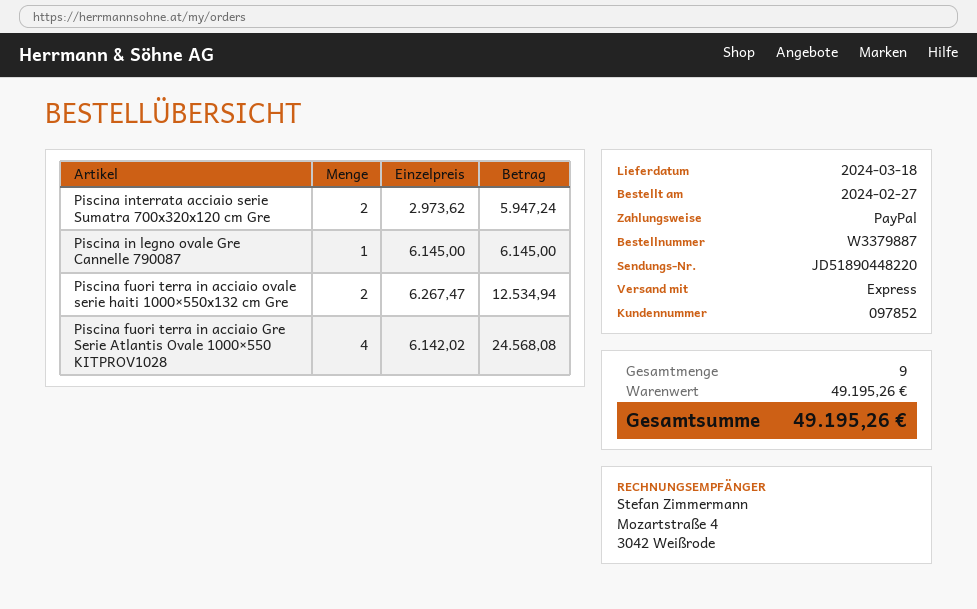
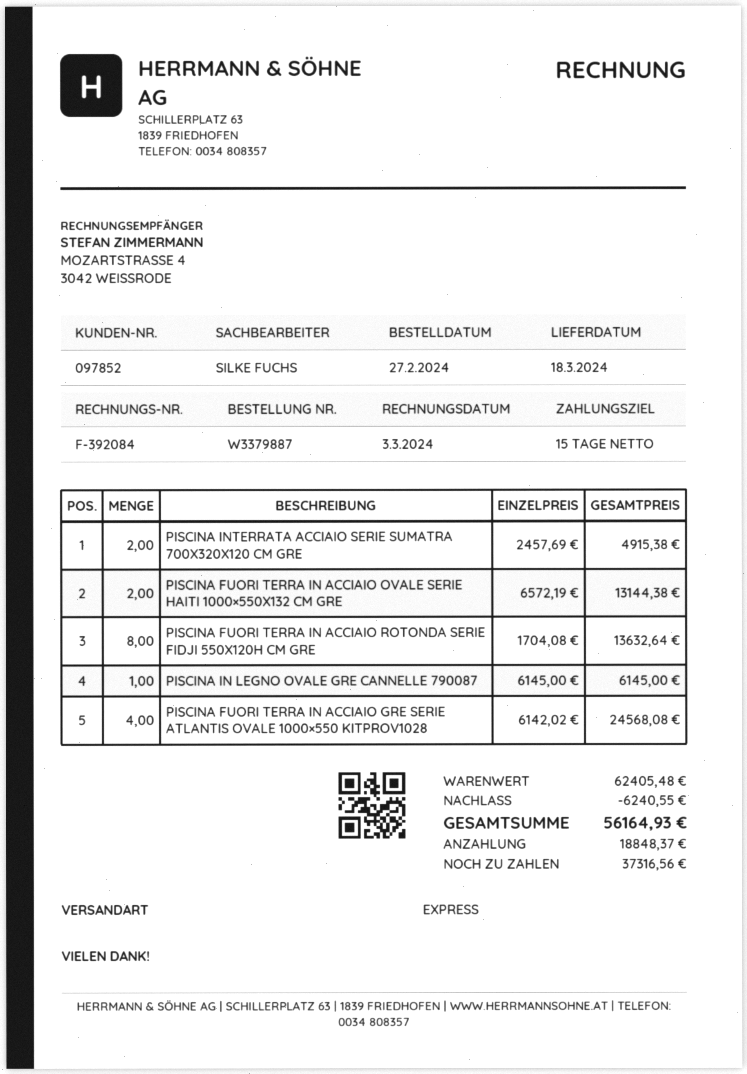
Piscina interrata acciaio serie Sumatra 700x320x120 cm Gre: 2 x 2973.62 = 5947.24 -> 2 x 2457.69 = 4915.38
Piscina fuori terra in acciaio ovale serie haiti 1000×550x132 cm Gre: 2 x 6267.47 = 12534.94 -> 2 x 6572.19 = 13144.38
PISCINA FUORI TERRA IN ACCIAIO ROTONDA SERIE FIDJI 550X120H CM GRE: none -> 8 x 1704.08 = 13632.64
subtotal: 49195.26 -> 62405.48
discount: none -> 6240.55
total: 49195.26 -> 56164.93

